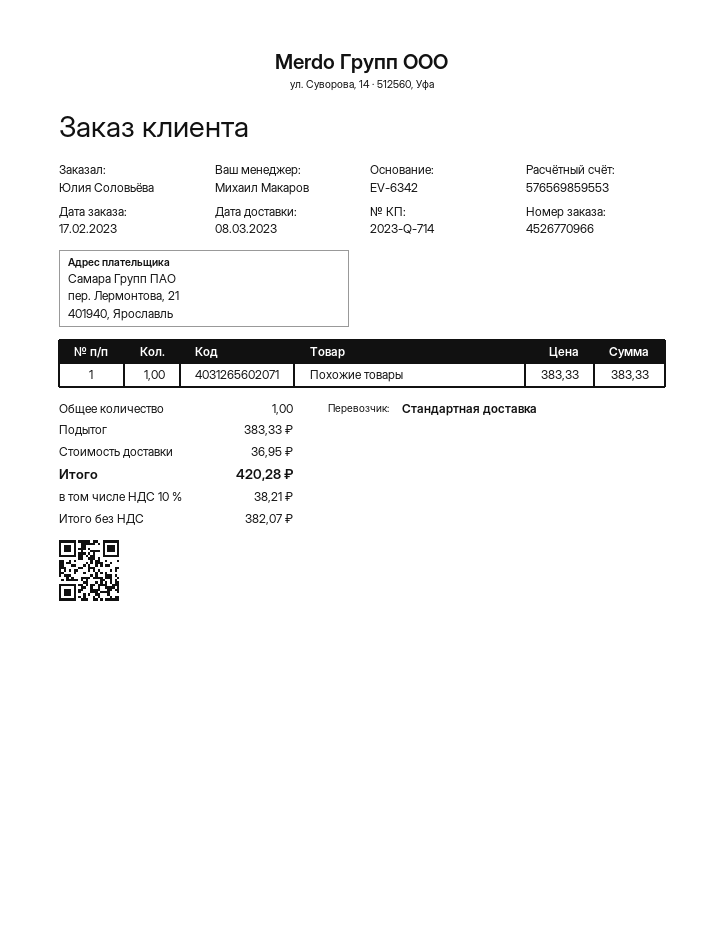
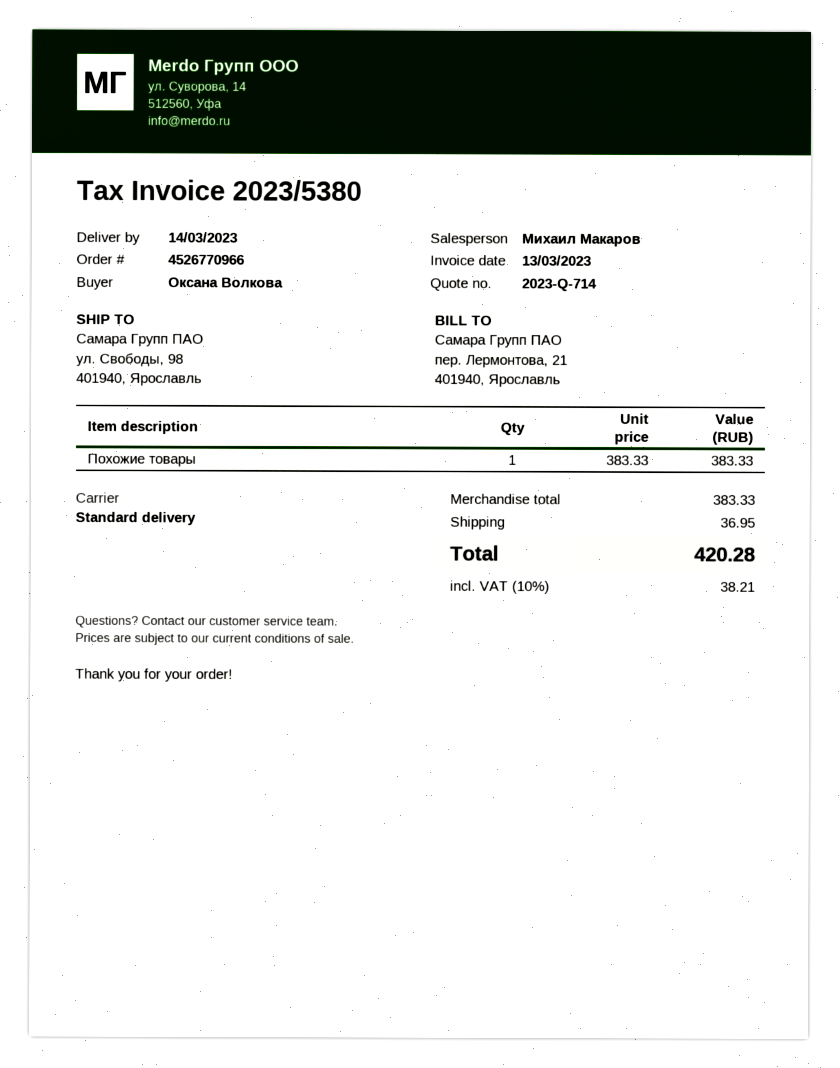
delivery date: 2023-03-08 -> 2023-03-14
ordered by: Юлия Соловьёва -> Оксана Волкова

